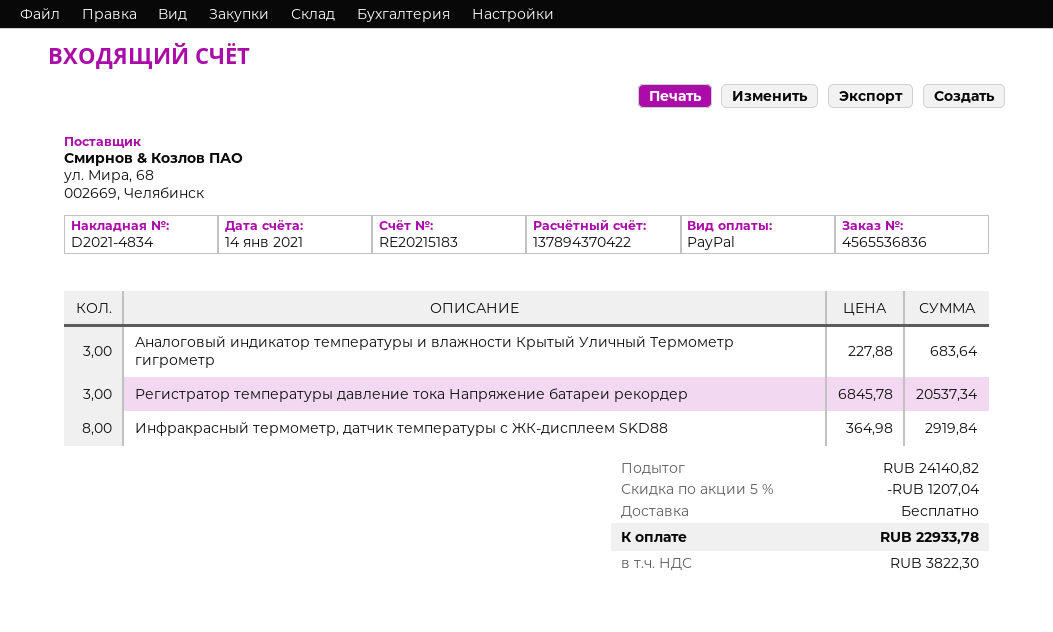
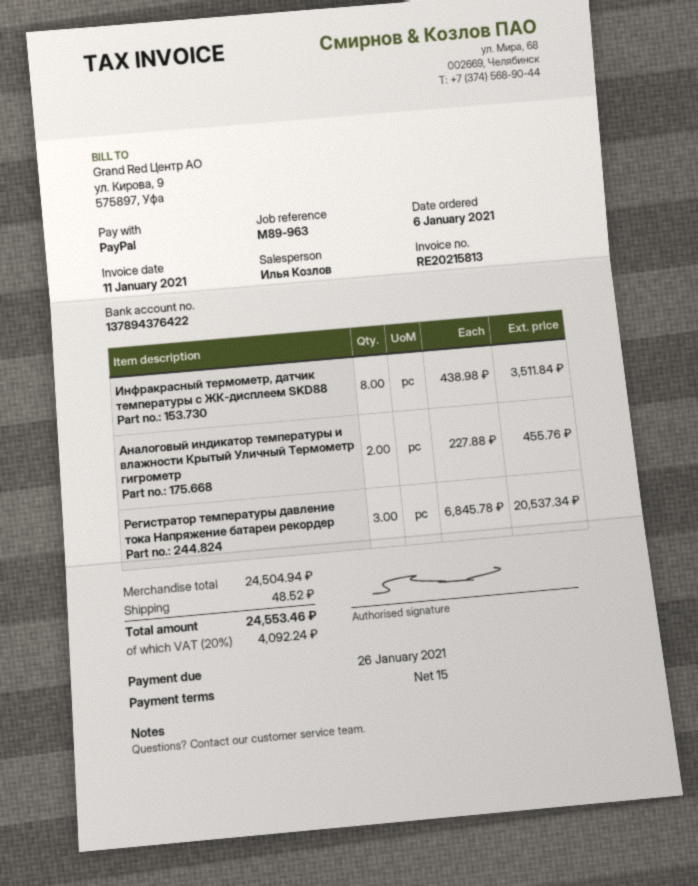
invoice number: RE20215183 -> RE20215813
invoice date: 2021-01-14 -> 2021-01-11
bank account: 137894370422 -> 137894376422
Аналоговый индикатор температуры и влажности Крытый Уличный Термометр гигрометр: 3 x 227.88 = 683.64 -> 2 x 227.88 = 455.76
Инфракрасный термометр, датчик температуры с ЖК-дисплеем SKD88: 8 x 364.98 = 2919.84 -> 8 x 438.98 = 3511.84
subtotal: 24140.82 -> 24504.94
discount: 5% = 1207.04 -> none
shipping: 0.00 -> 48.52
tax: 3822.30 -> 4092.24
total: 22933.78 -> 24553.46

